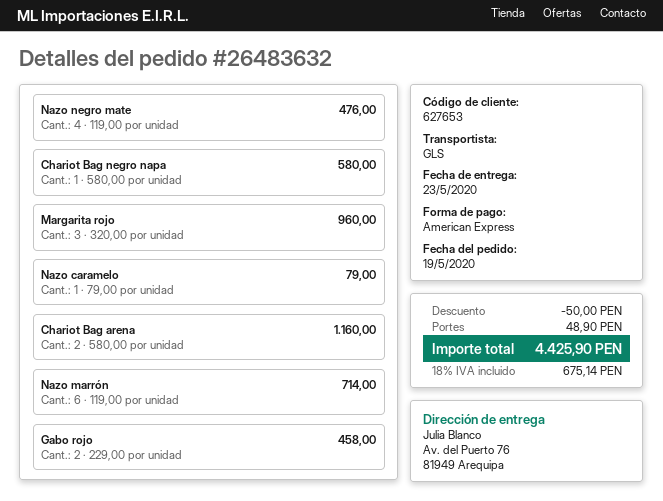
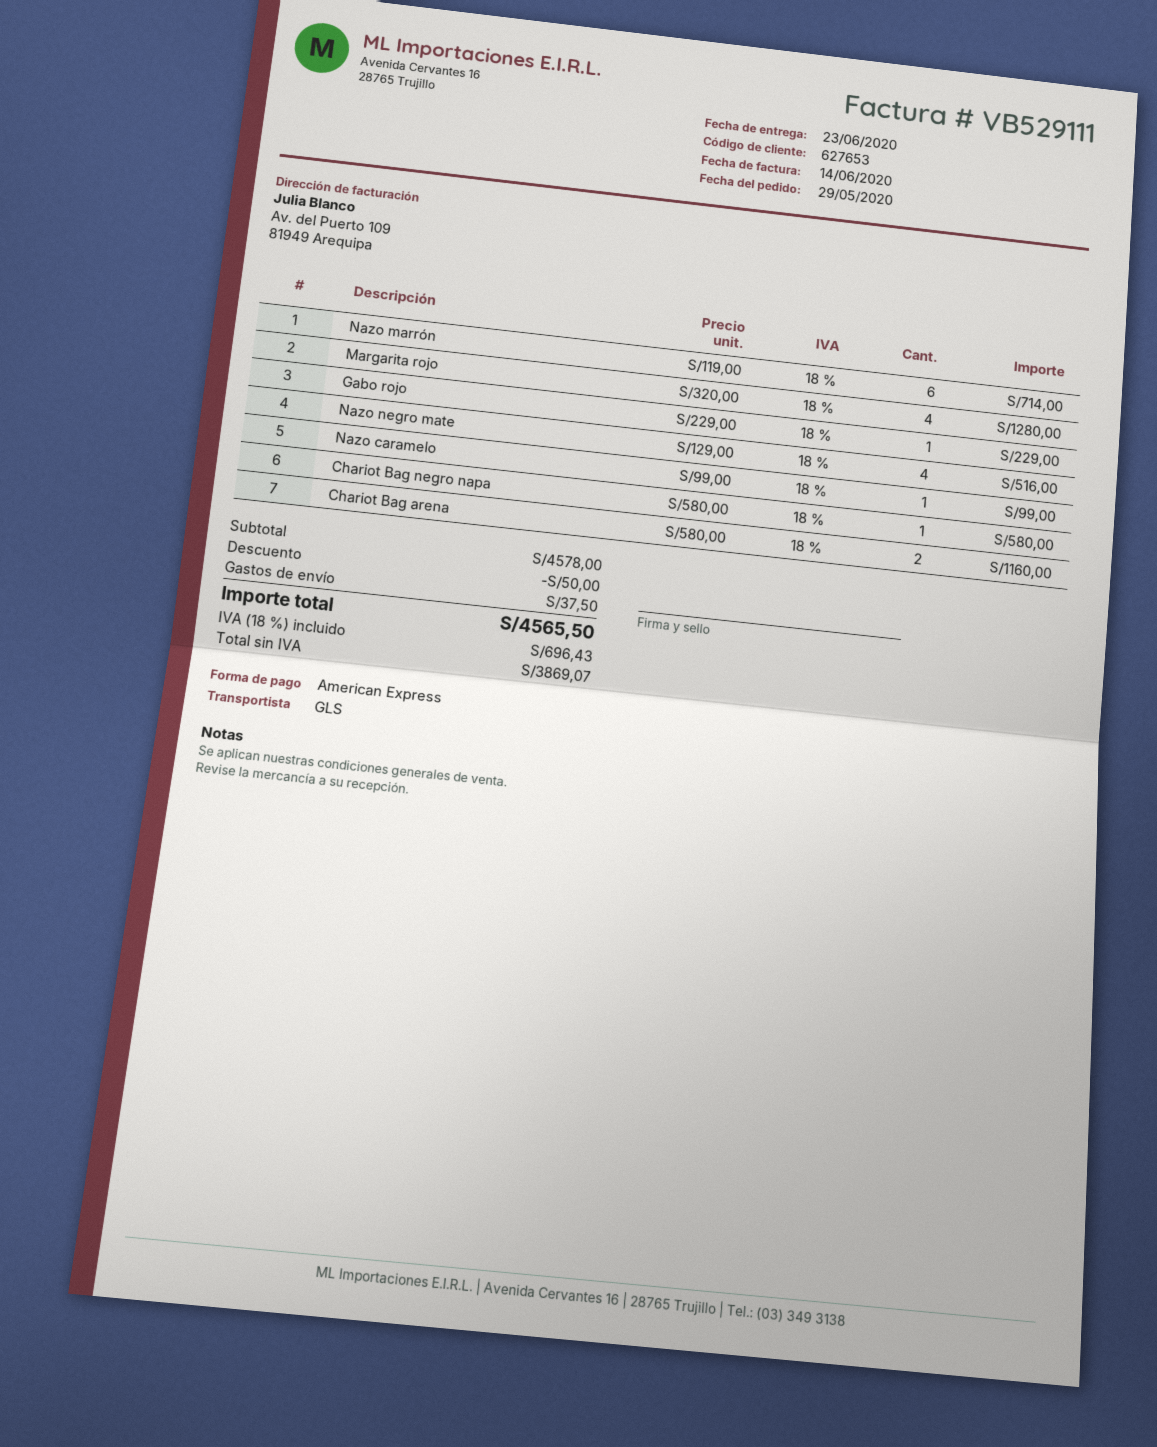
order date: 2020-05-19 -> 2020-05-29
delivery date: 2020-05-23 -> 2020-06-23
Nazo negro mate: 4 x 119.00 = 476.00 -> 4 x 129.00 = 516.00
Margarita rojo: 3 x 320.00 = 960.00 -> 4 x 320.00 = 1280.00
Nazo caramelo: 1 x 79.00 = 79.00 -> 1 x 99.00 = 99.00
Gabo rojo: 2 x 229.00 = 458.00 -> 1 x 229.00 = 229.00
shipping: 48.90 -> 37.50
tax: 18% = 675.14 -> 18% = 696.43
total: 4425.90 -> 4565.50

